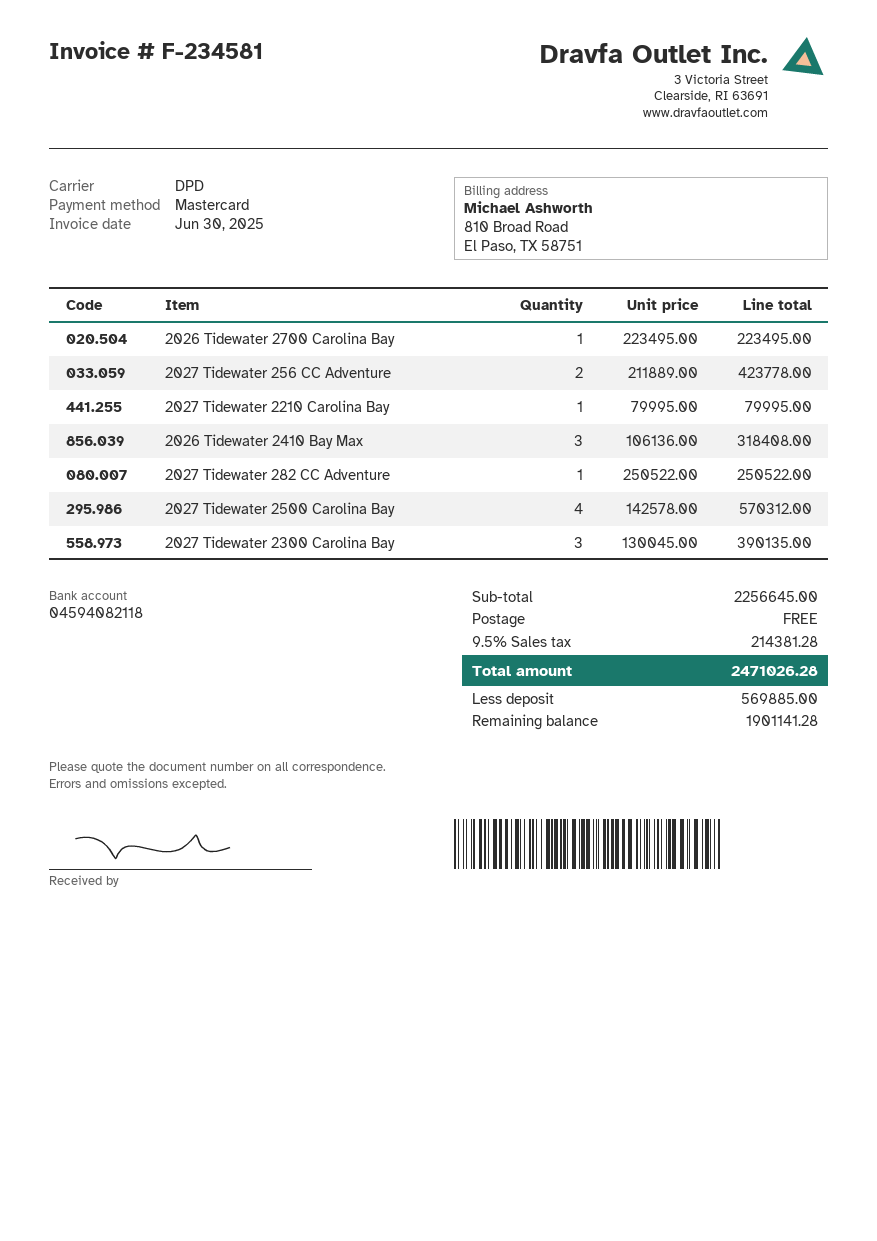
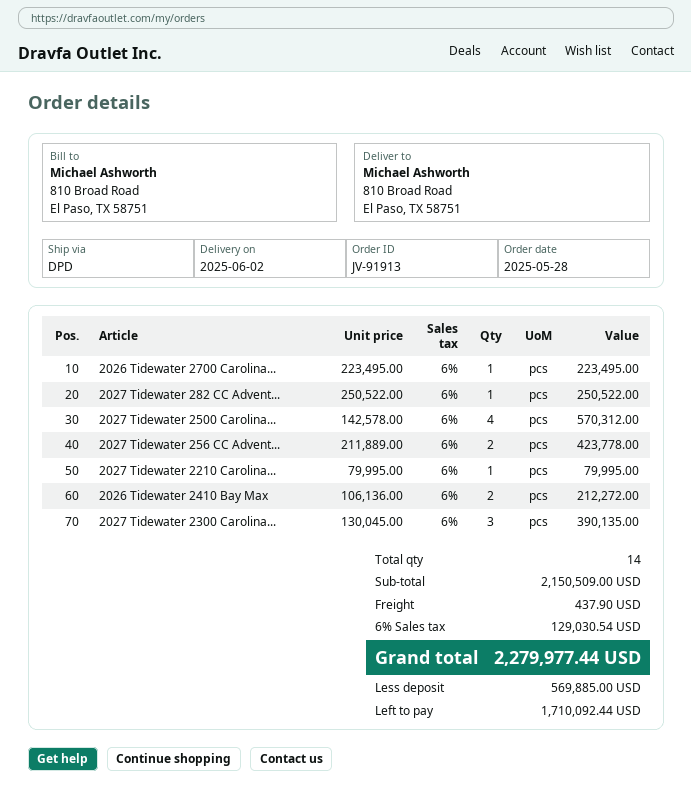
2026 Tidewater 2410 Bay Max: 3 x 106136.00 = 318408.00 -> 2 x 106136.00 = 212272.00
subtotal: 2256645.00 -> 2150509.00
shipping: 0.00 -> 437.90
tax: 9.5% = 214381.28 -> 6% = 129030.54
total: 2471026.28 -> 2279977.44
balance: 1901141.28 -> 1710092.44

